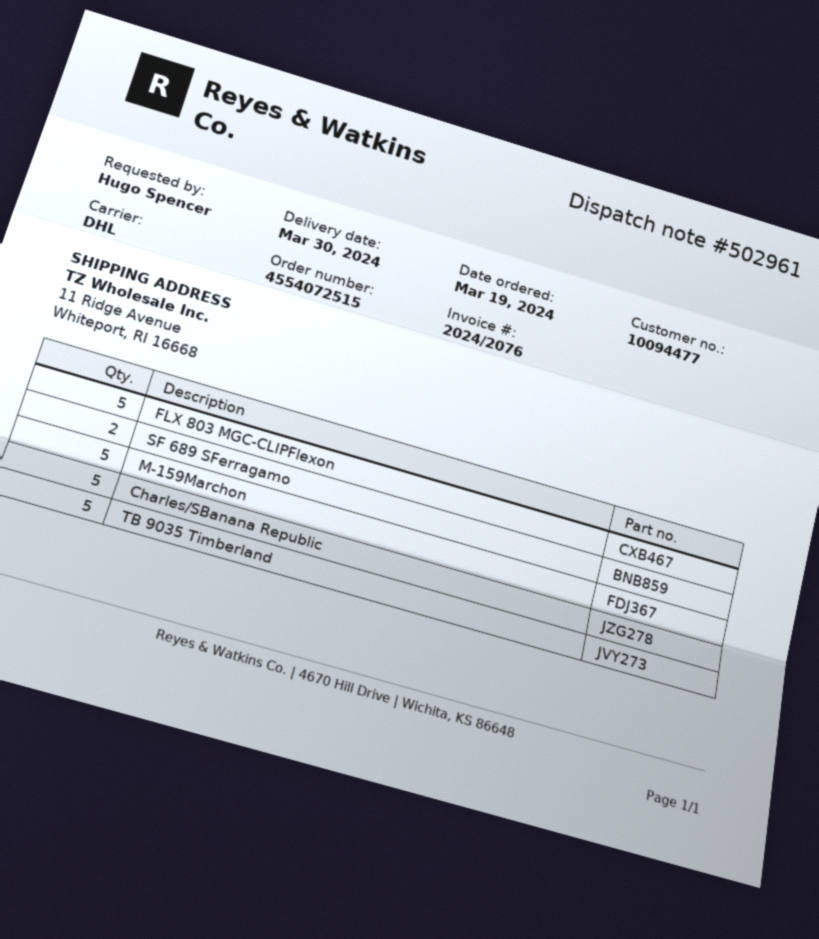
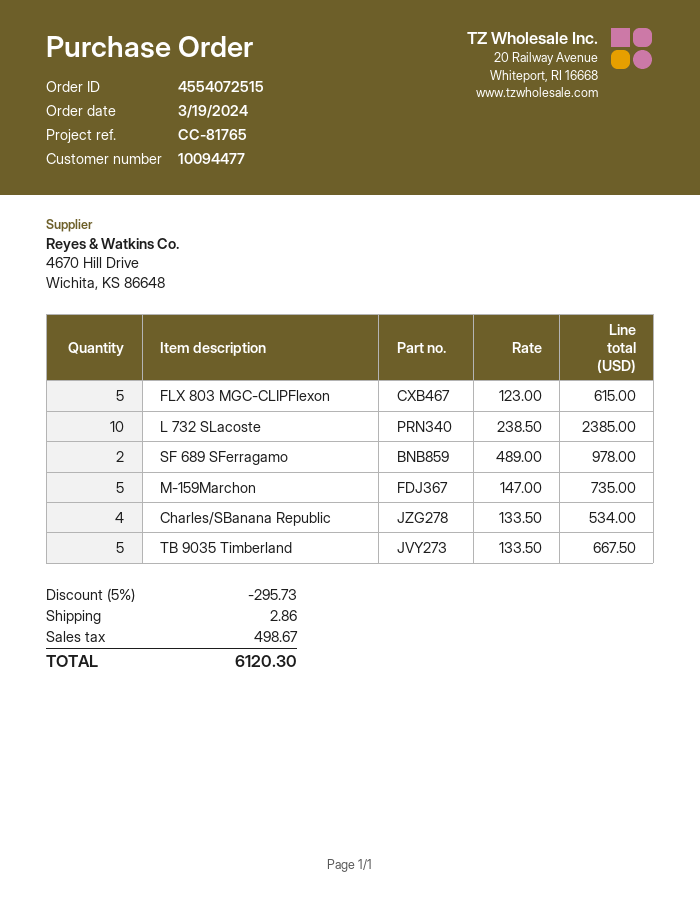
Charles/SBanana Republic: 5 -> 4
L 732 SLacoste: none -> 10

